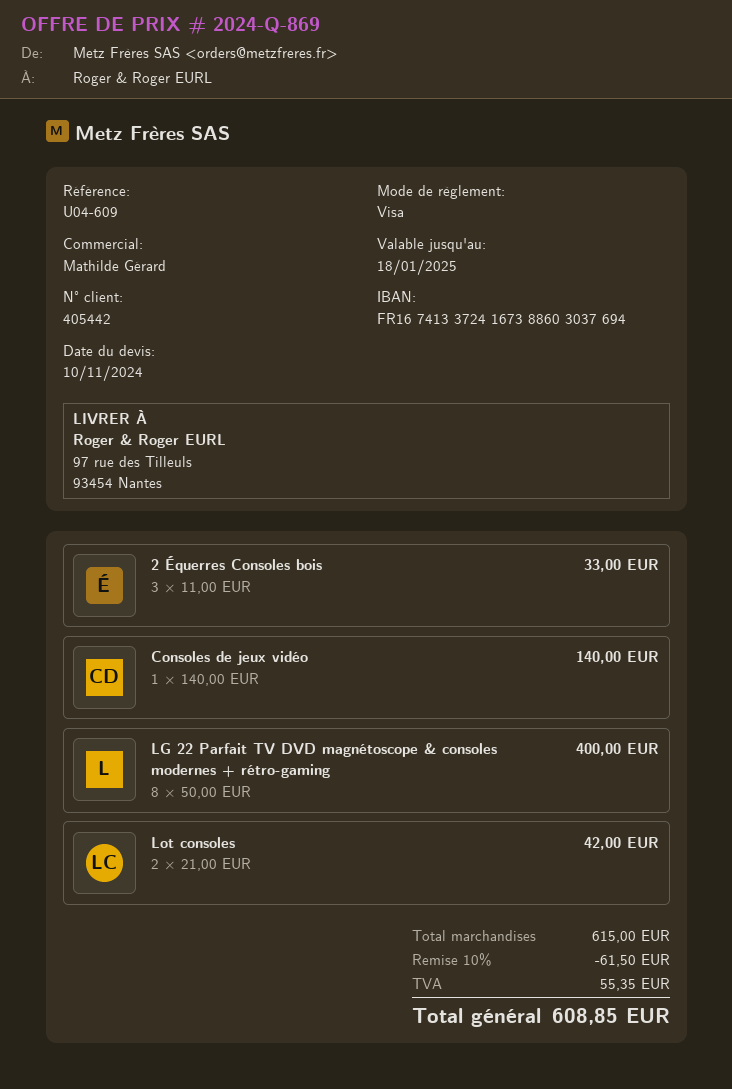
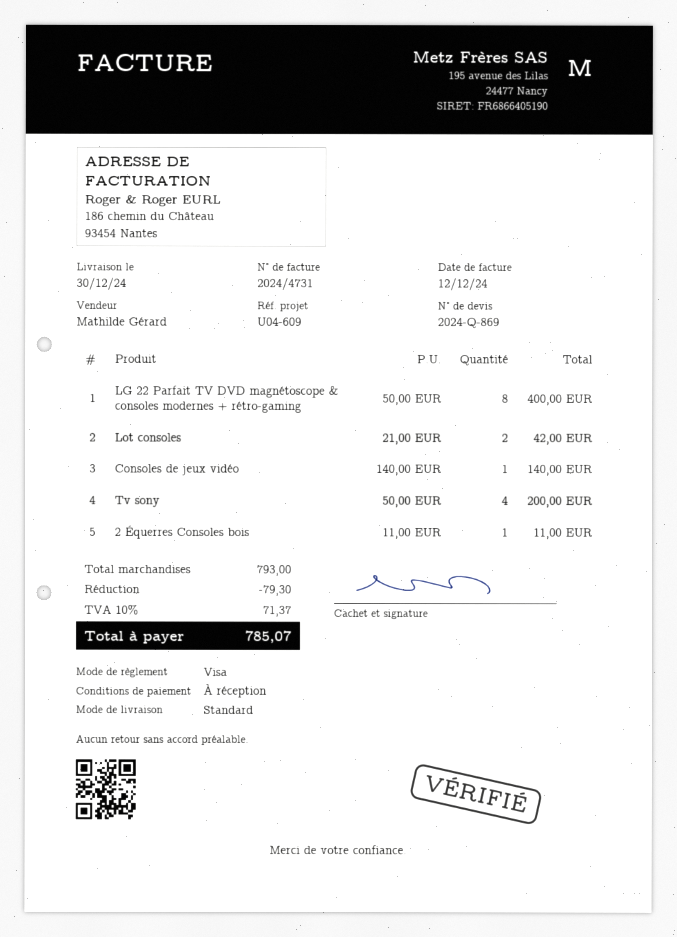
2 Équerres Consoles bois: 3 x 11.00 = 33.00 -> 1 x 11.00 = 11.00
Tv sony: none -> 4 x 50.00 = 200.00
subtotal: 615.00 -> 793.00
discount: 61.50 -> 79.30
tax: 55.35 -> 71.37
total: 608.85 -> 785.07

